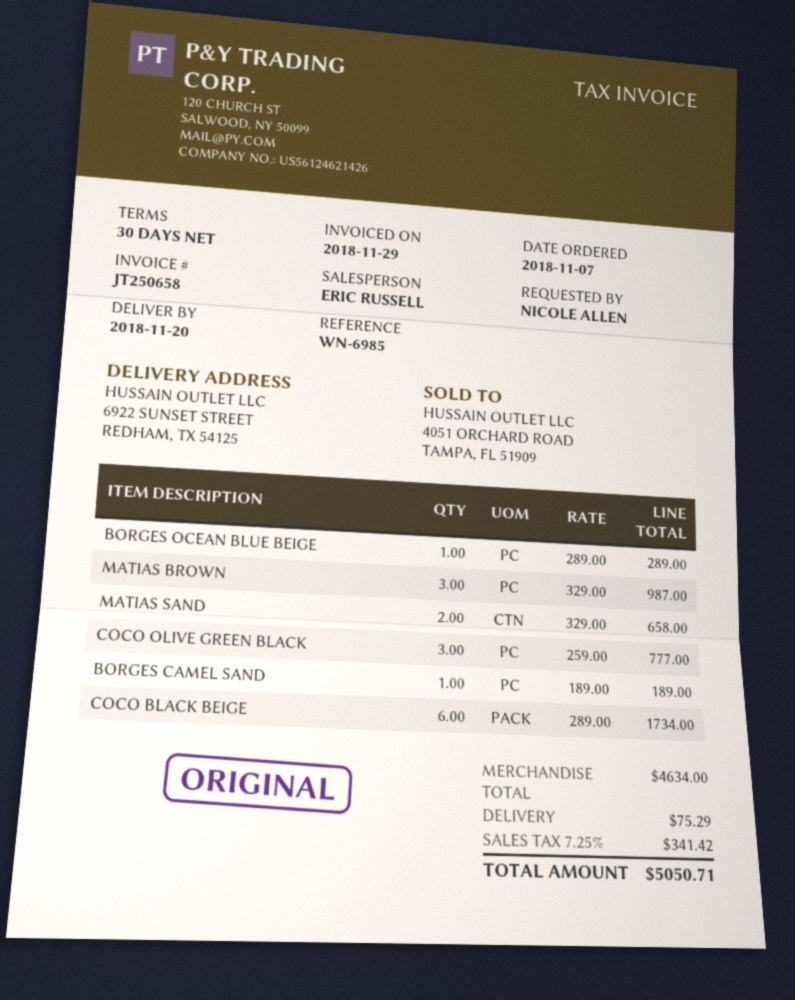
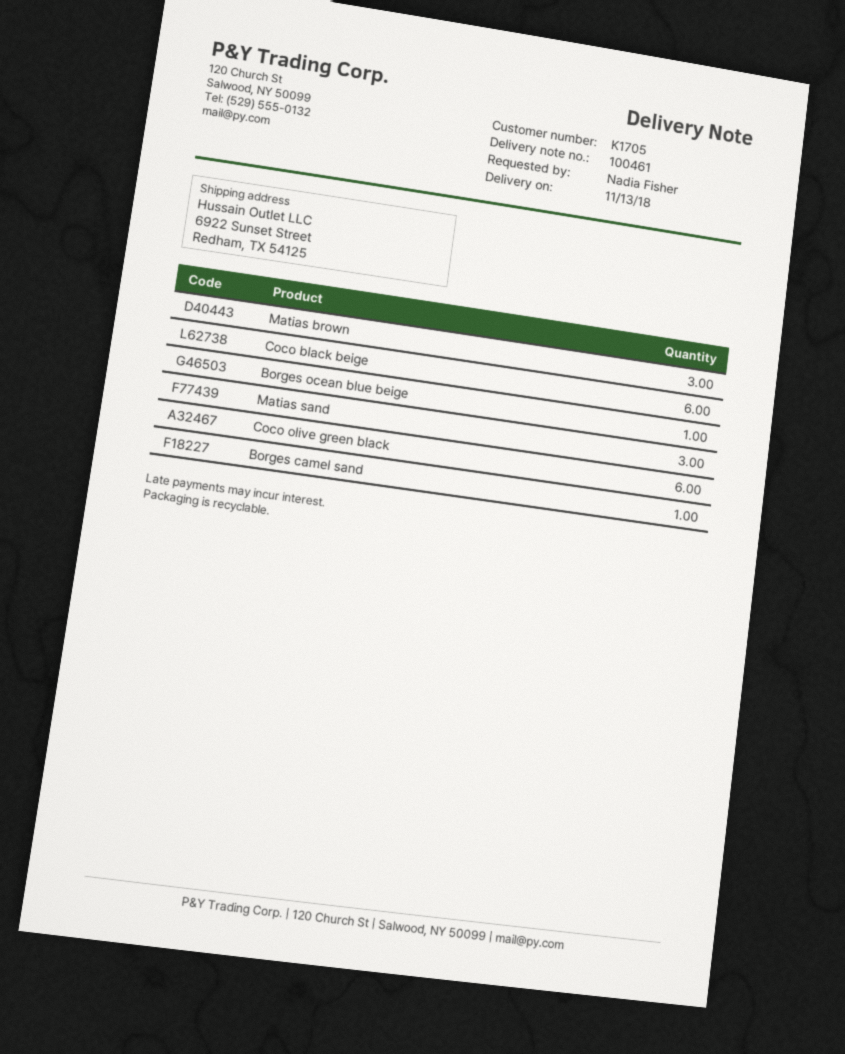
delivery date: 2018-11-20 -> 2018-11-13
ordered by: NICOLE ALLEN -> Nadia Fisher
MATIAS SAND: 2 -> 3
COCO OLIVE GREEN BLACK: 3 -> 6

